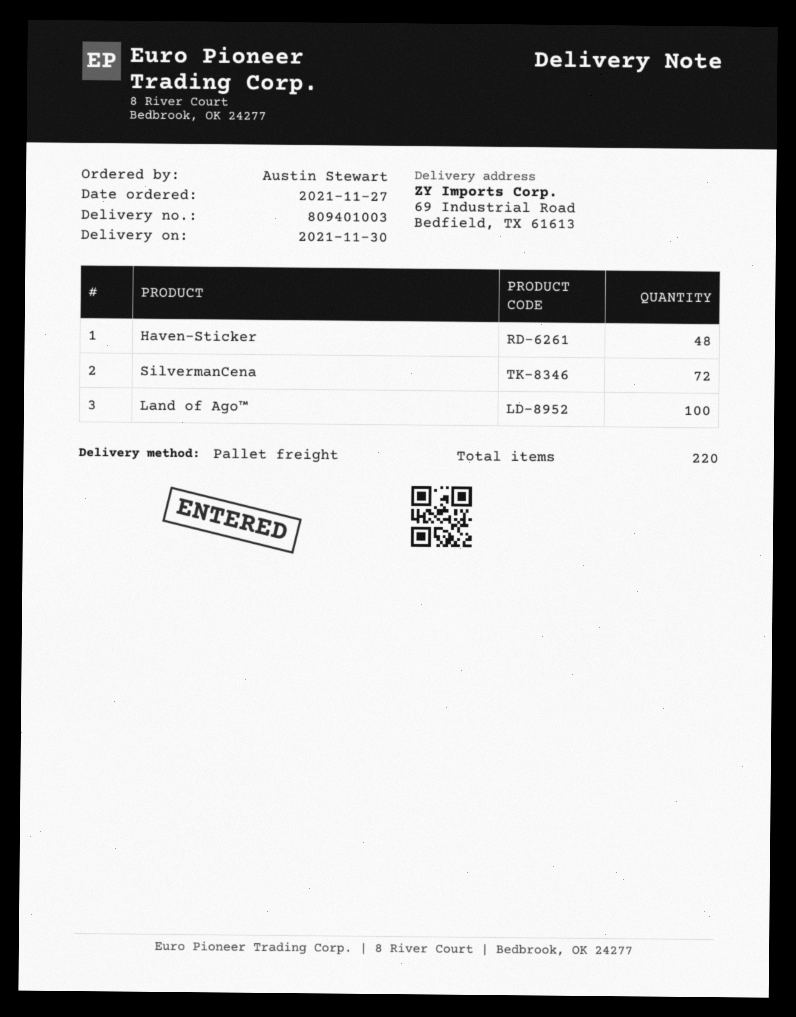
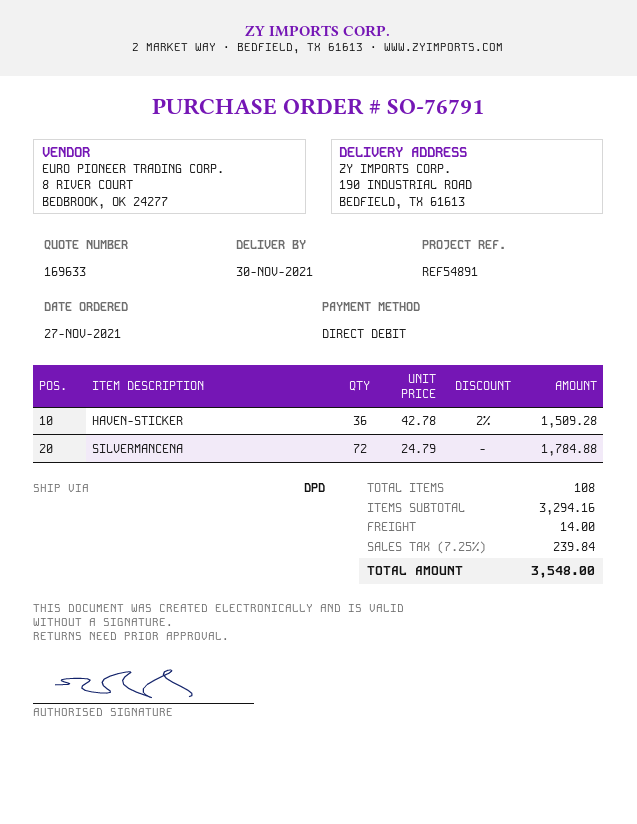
shipping method: pallet freight -> DPD
ship to: 69 Industrial Road, Bedfield, TX 61613 -> 190 INDUSTRIAL ROAD, BEDFIELD, TX 61613
Haven-Sticker: 48 -> 36
Land of Ago™: 100 -> none
total quantity: 220 -> 108

